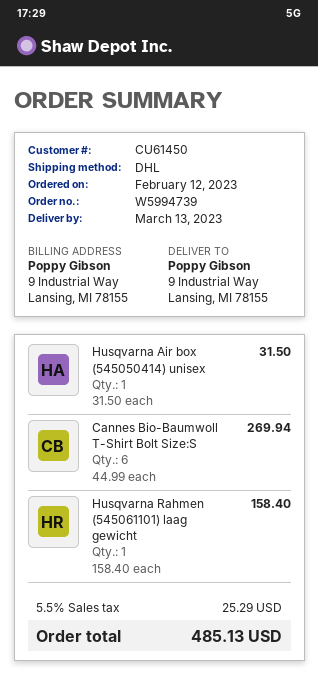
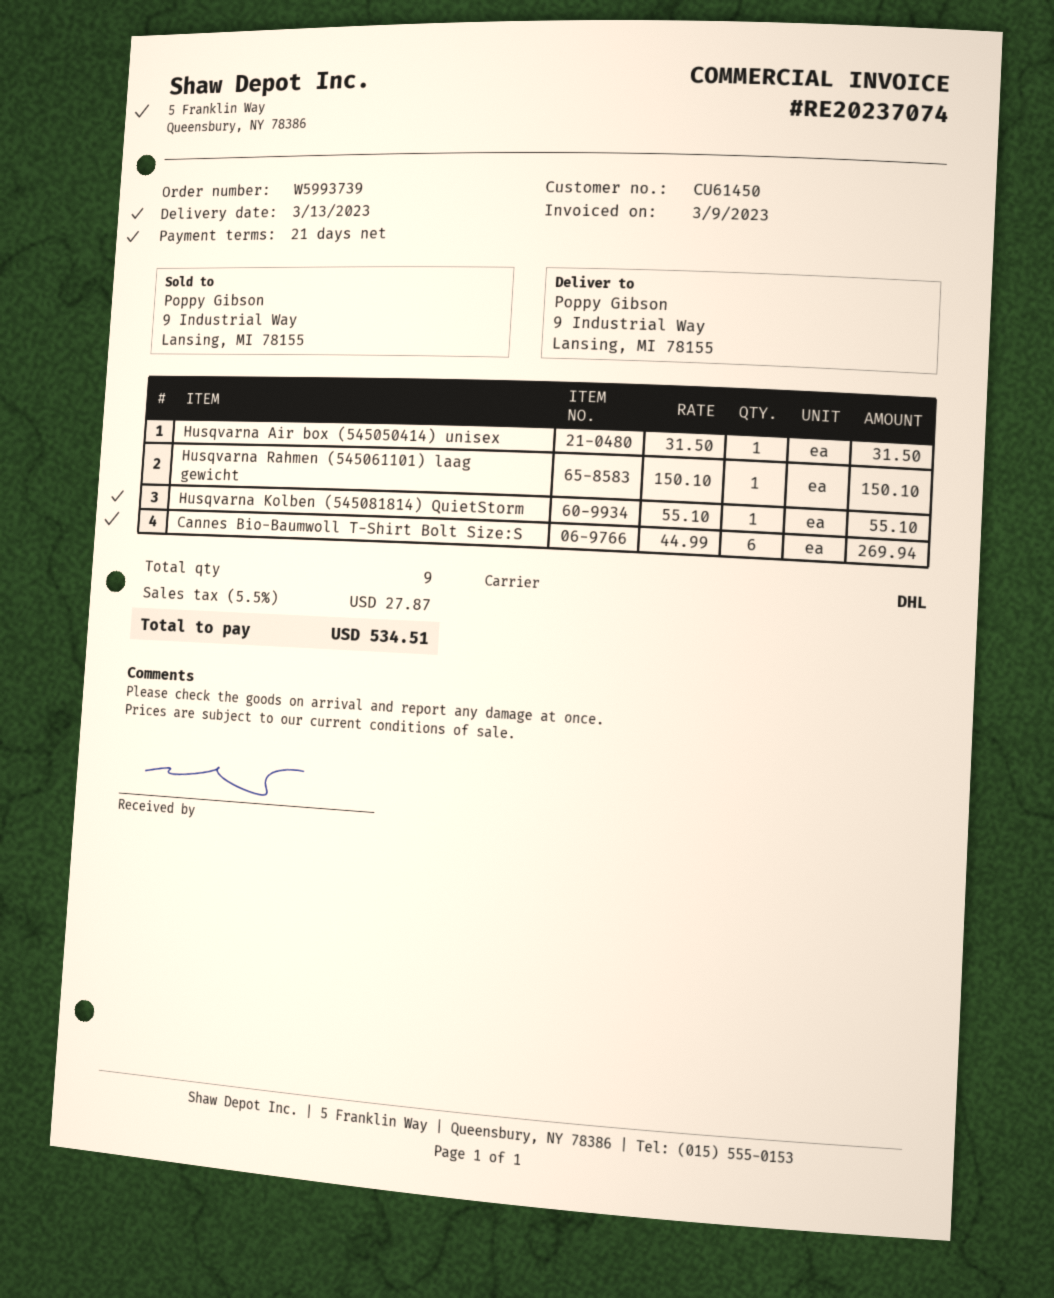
order number: W5994739 -> W5993739
Husqvarna Rahmen (545061101) laag gewicht: 1 x 158.40 = 158.40 -> 1 x 150.10 = 150.10
Husqvarna Kolben (545081814) QuietStorm: none -> 1 x 55.10 = 55.10
tax: 5.5% = 25.29 -> 5.5% = 27.87
total: 485.13 -> 534.51

